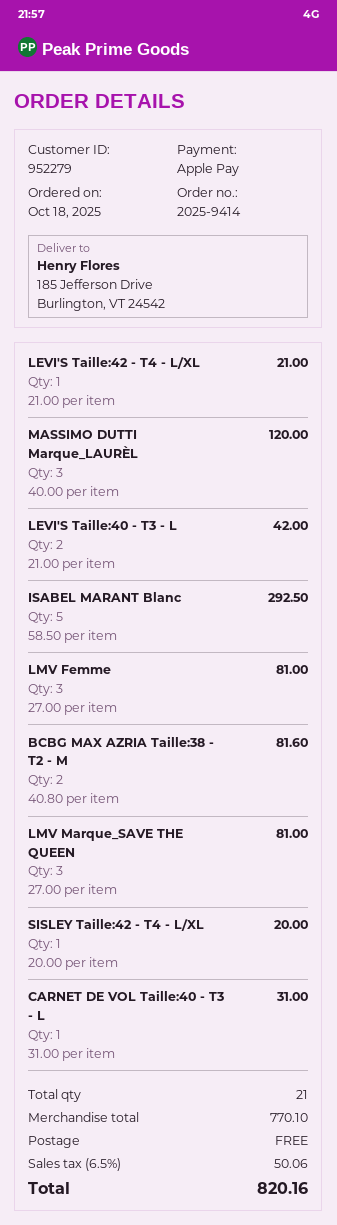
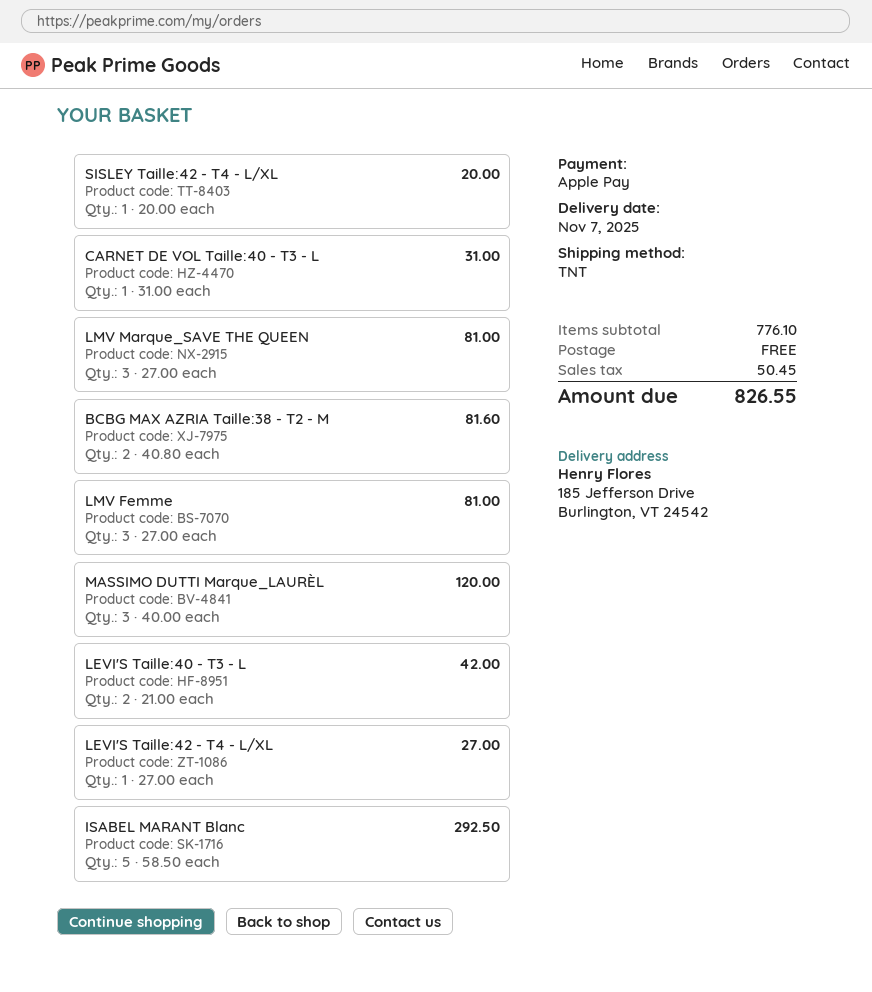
LEVI'S Taille:42 - T4 - L/XL: 1 x 21.00 = 21.00 -> 1 x 27.00 = 27.00
subtotal: 770.10 -> 776.10
tax: 50.06 -> 50.45
total: 820.16 -> 826.55

